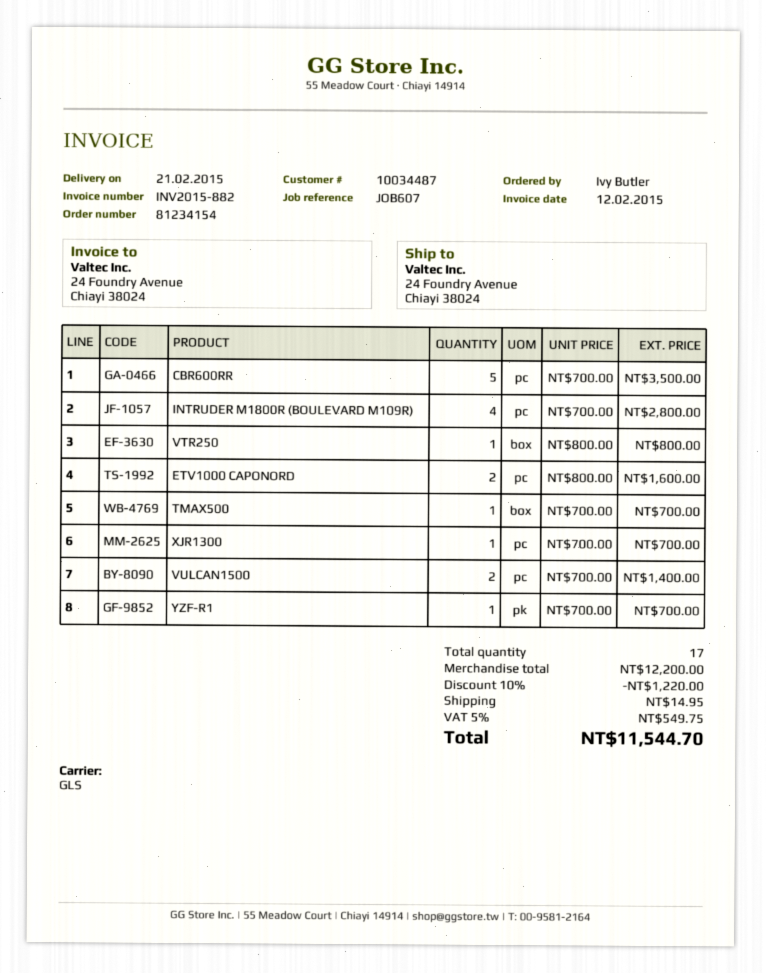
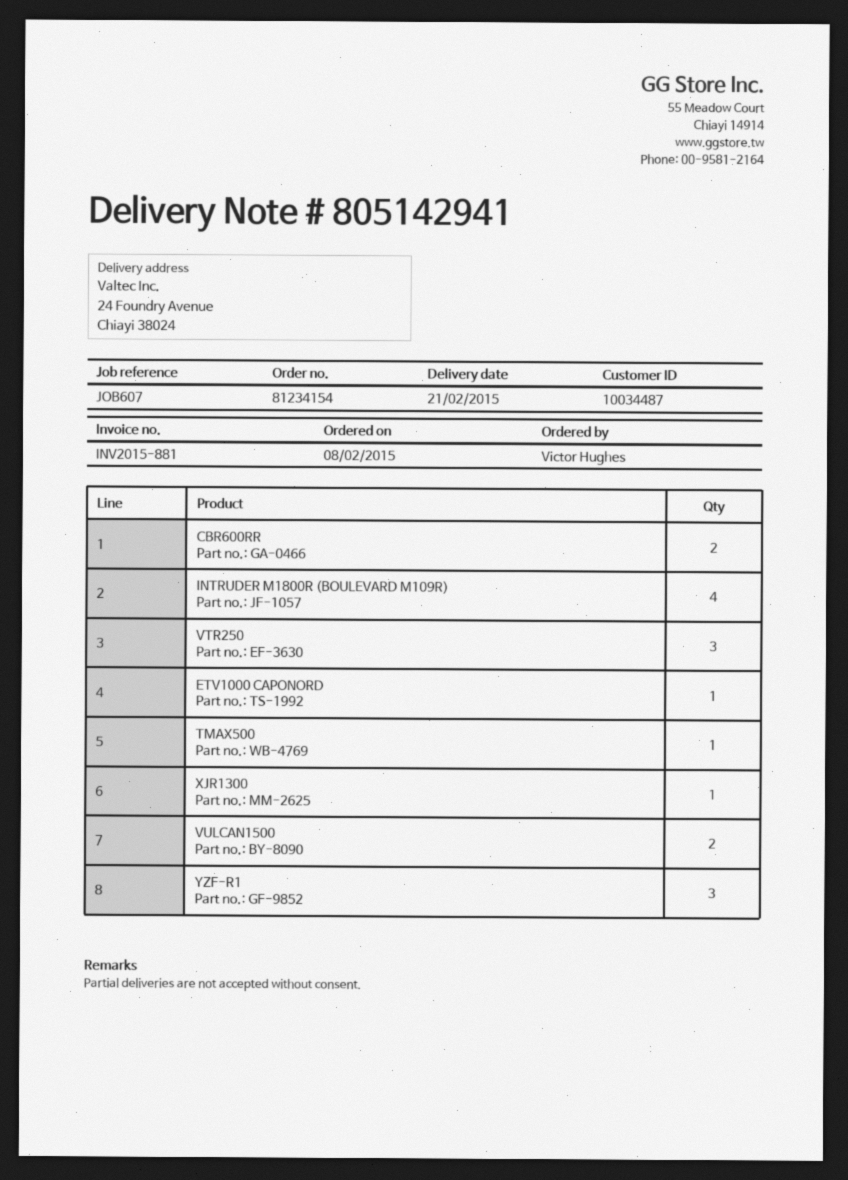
invoice number: INV2015-882 -> INV2015-881
ordered by: Ivy Butler -> Victor Hughes
CBR600RR: 5 -> 2
VTR250: 1 -> 3
ETV1000 CAPONORD: 2 -> 1
YZF-R1: 1 -> 3

